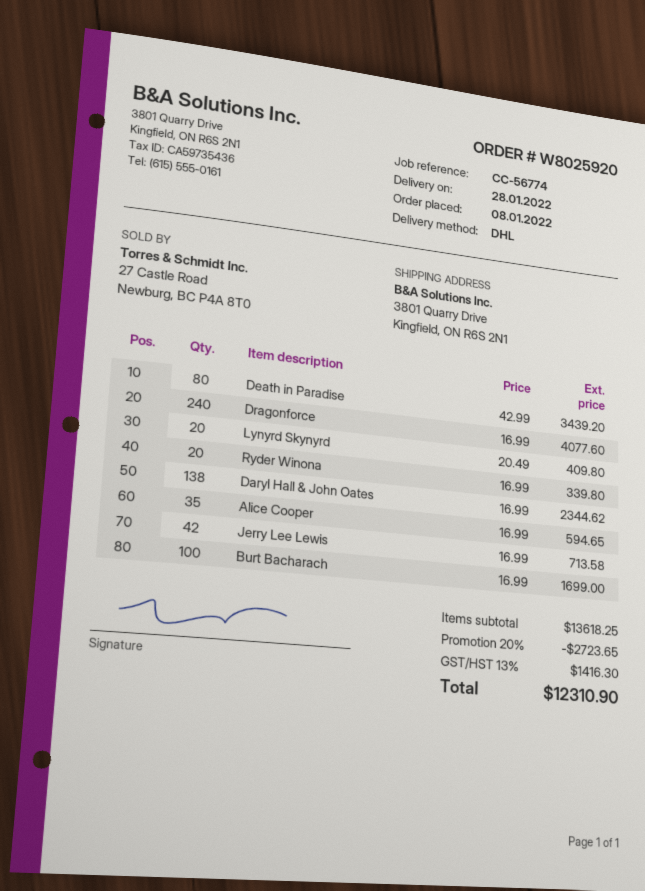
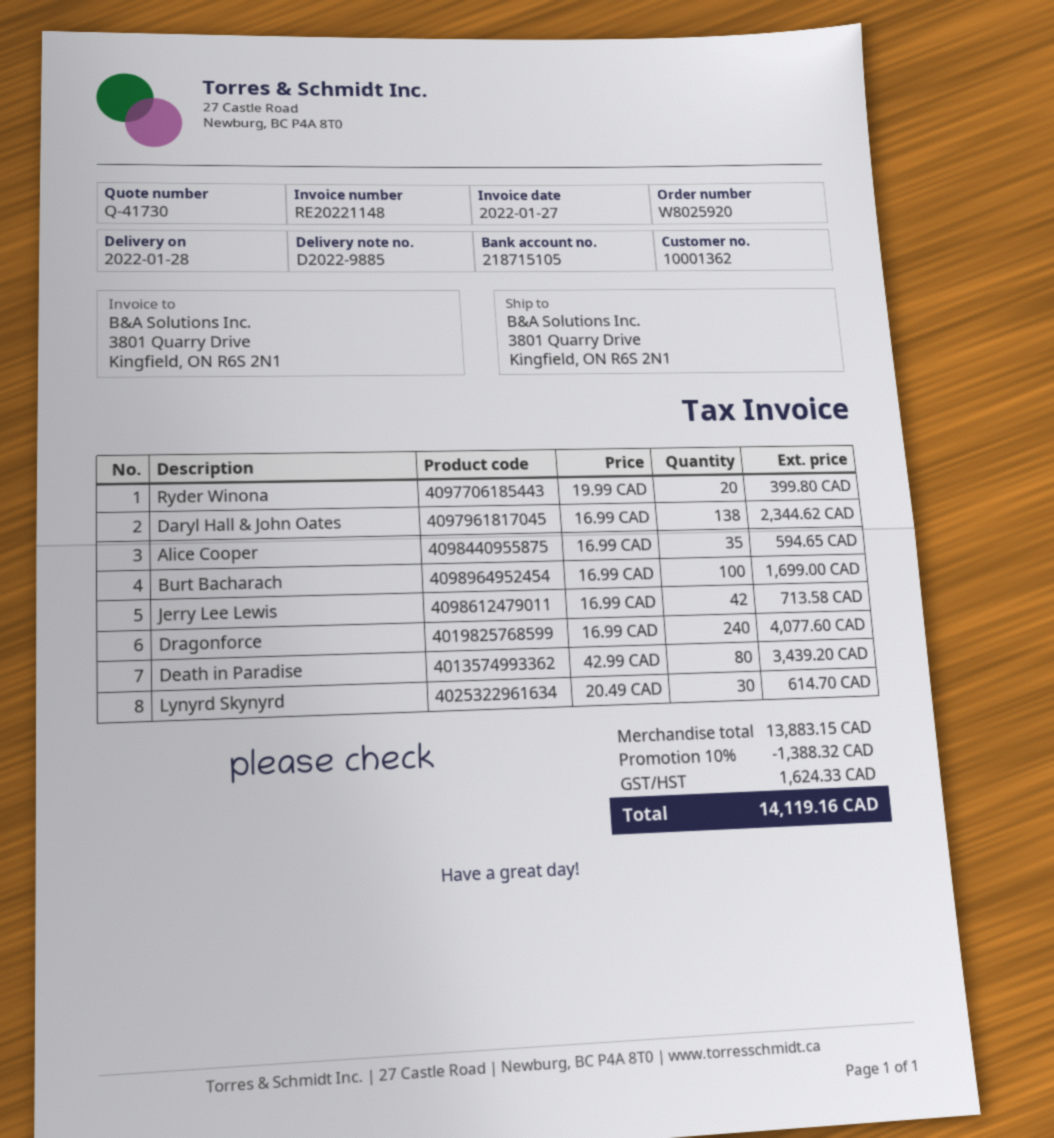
Lynyrd Skynyrd: 20 x 20.49 = 409.80 -> 30 x 20.49 = 614.70
Ryder Winona: 20 x 16.99 = 339.80 -> 20 x 19.99 = 399.80
subtotal: 13618.25 -> 13883.15
discount: 20% = 2723.65 -> 10% = 1388.32
tax: 1416.30 -> 1624.33
total: 12310.90 -> 14119.16

